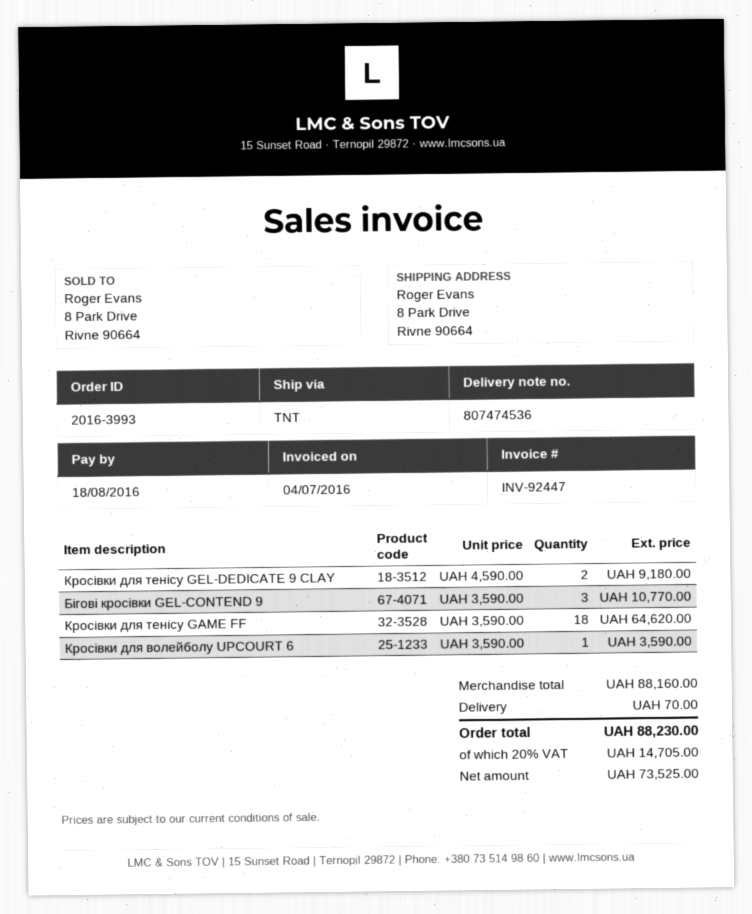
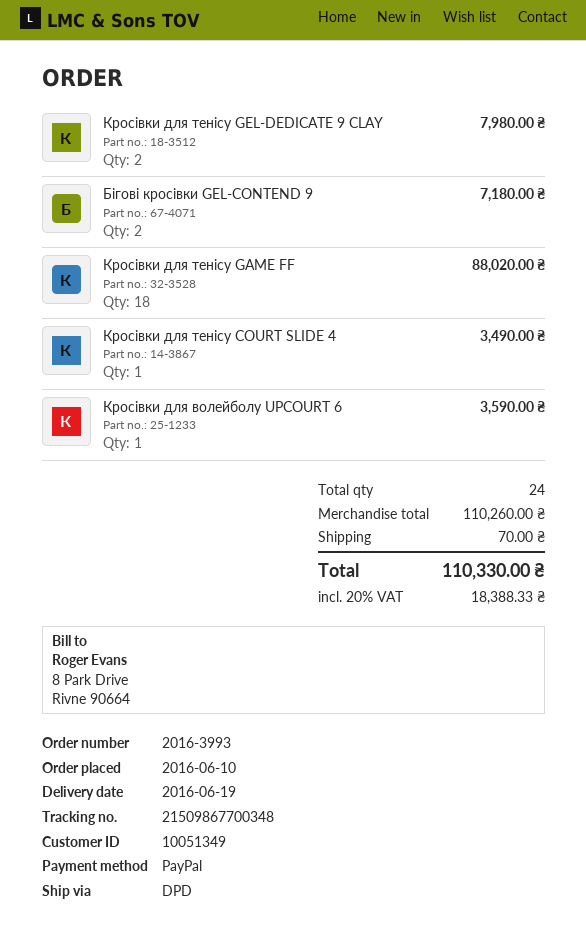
shipping method: TNT -> DPD
Кросівки для тенісу GEL-DEDICATE 9 CLAY: 2 for 9180.00 -> 2 for 7980.00
Бігові кросівки GEL-CONTEND 9: 3 for 10770.00 -> 2 for 7180.00
Кросівки для тенісу GAME FF: 18 for 64620.00 -> 18 for 88020.00
Кросівки для тенісу COURT SLIDE 4: none -> 1 for 3490.00
subtotal: 88160.00 -> 110260.00
tax: 20% = 14705.00 -> 20% = 18388.33
total: 88230.00 -> 110330.00

